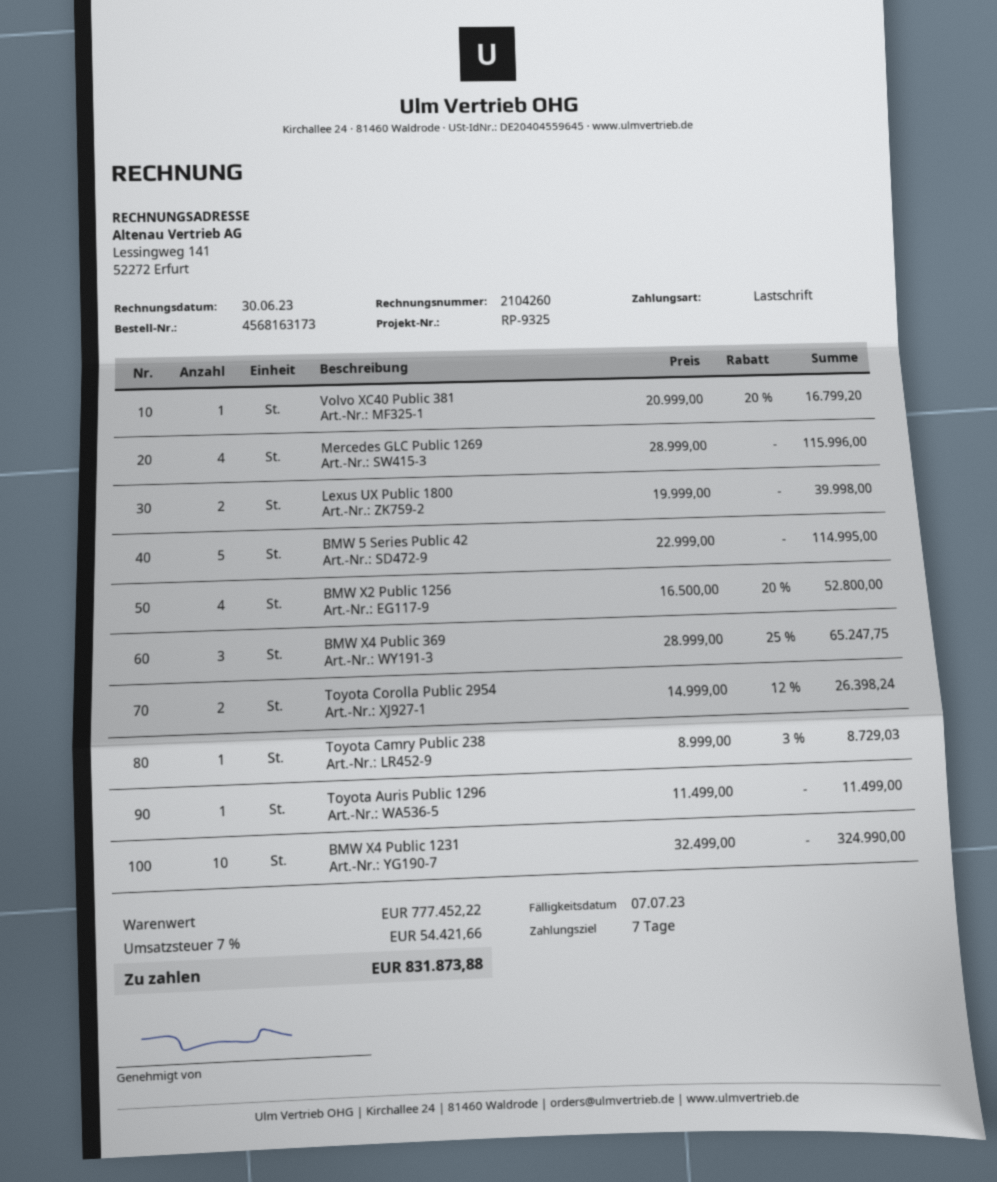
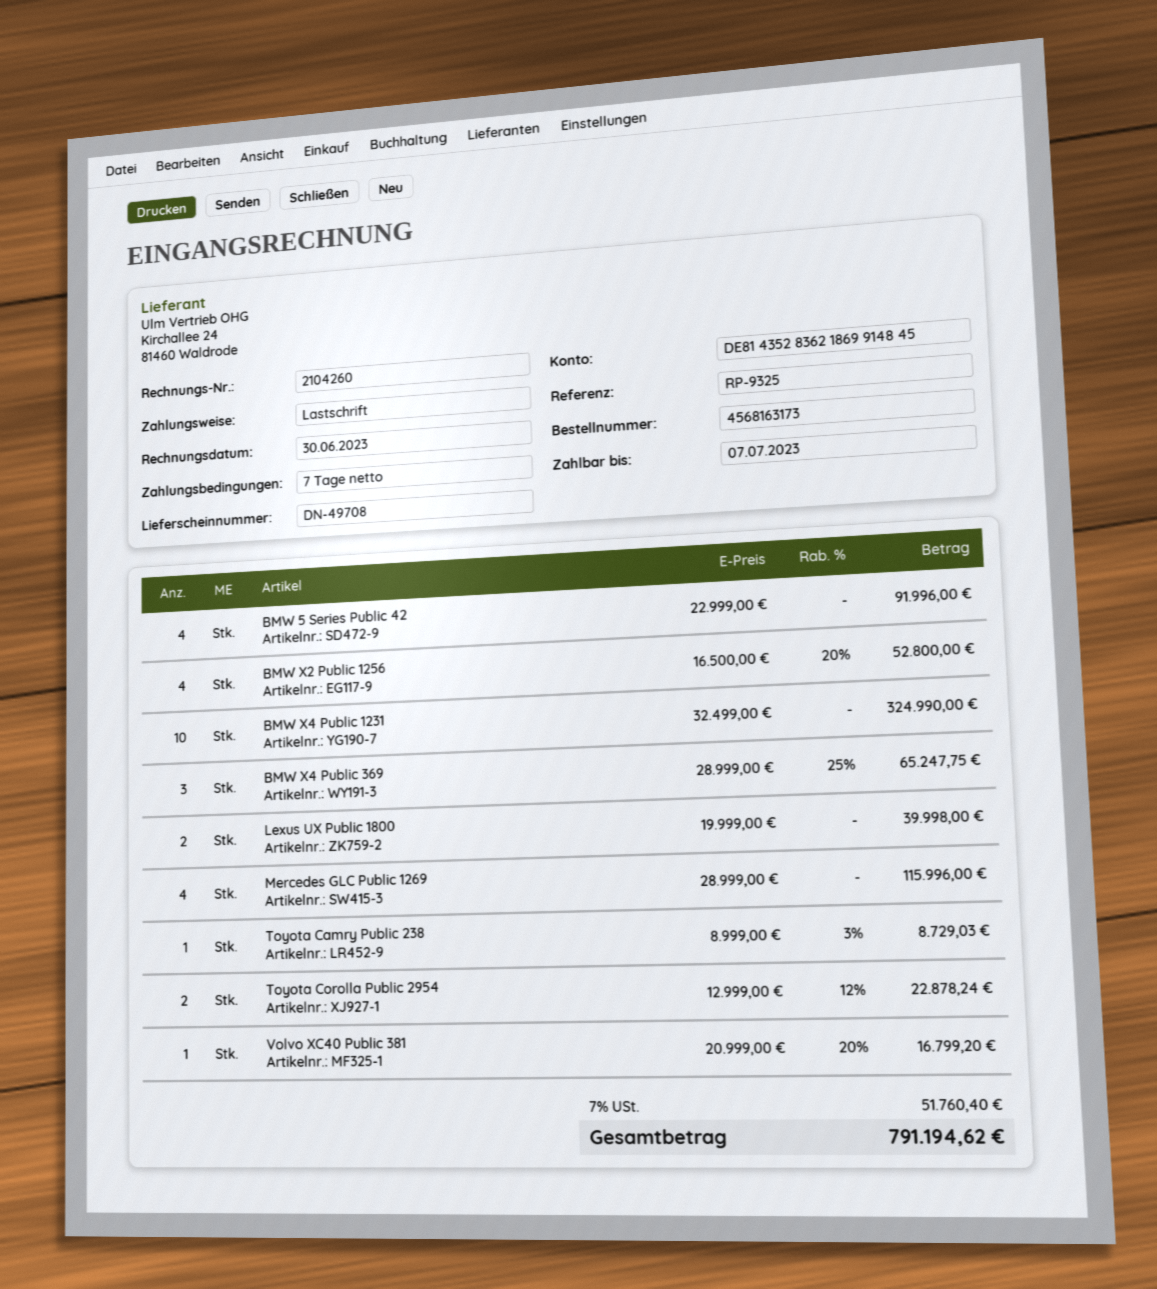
BMW 5 Series Public 42: 5 x 22999.00 = 114995.00 -> 4 x 22999.00 = 91996.00
Toyota Corolla Public 2954: 2 x 14999.00 - 12% = 26398.24 -> 2 x 12999.00 - 12% = 22878.24
Toyota Auris Public 1296: 1 x 11499.00 = 11499.00 -> none
tax: 7% = 54421.66 -> 7% = 51760.40
total: 831873.88 -> 791194.62

